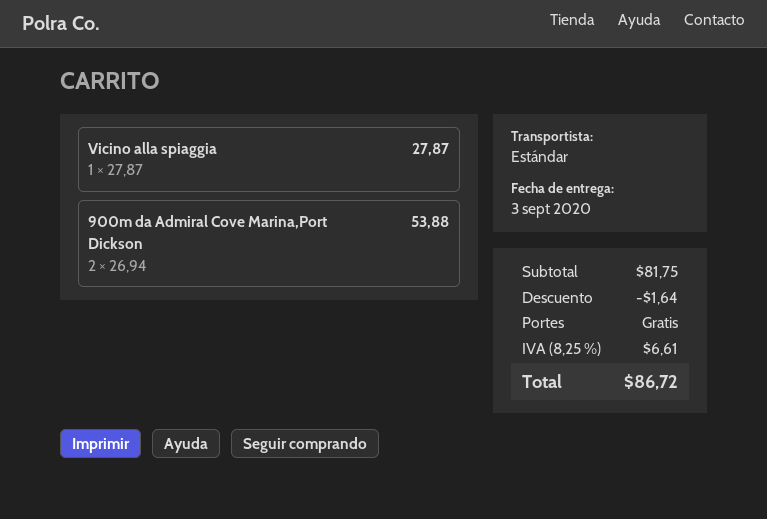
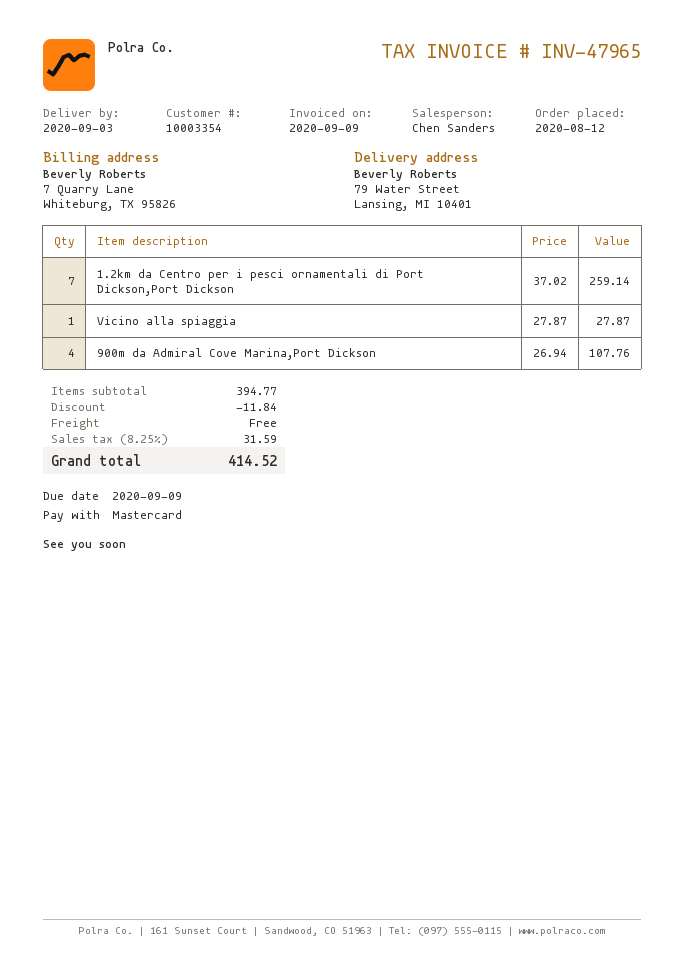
900m da Admiral Cove Marina,Port Dickson: 2 x 26.94 = 53.88 -> 4 x 26.94 = 107.76
1.2km da Centro per i pesci ornamentali di Port Dickson,Port Dickson: none -> 7 x 37.02 = 259.14
subtotal: 81.75 -> 394.77
discount: 1.64 -> 11.84
tax: 8.25% = 6.61 -> 8.25% = 31.59
total: 86.72 -> 414.52

